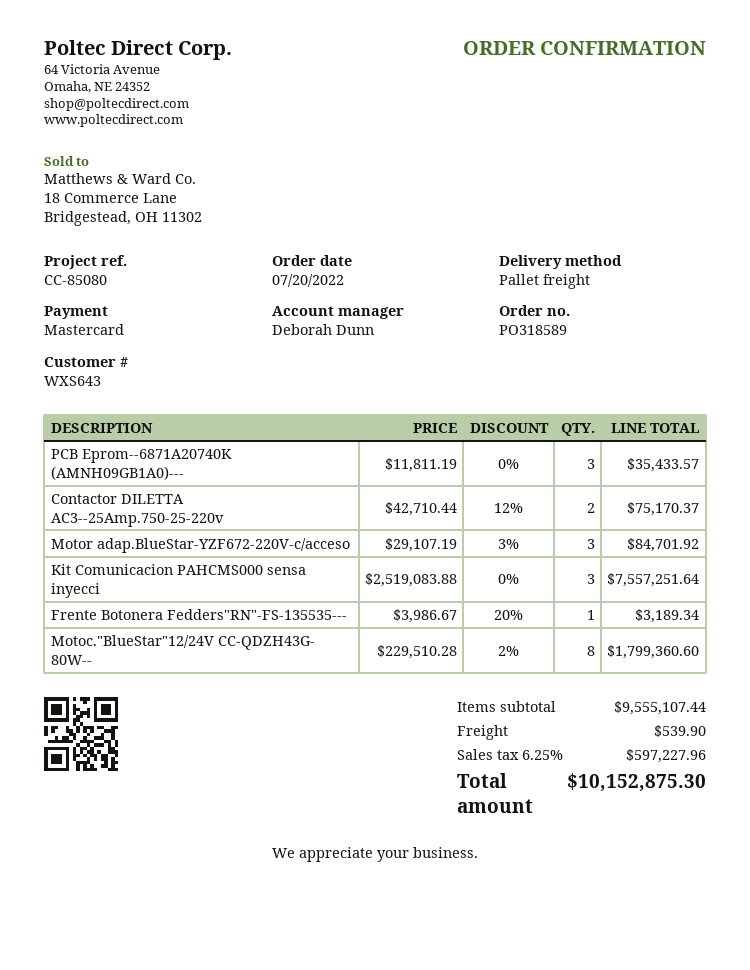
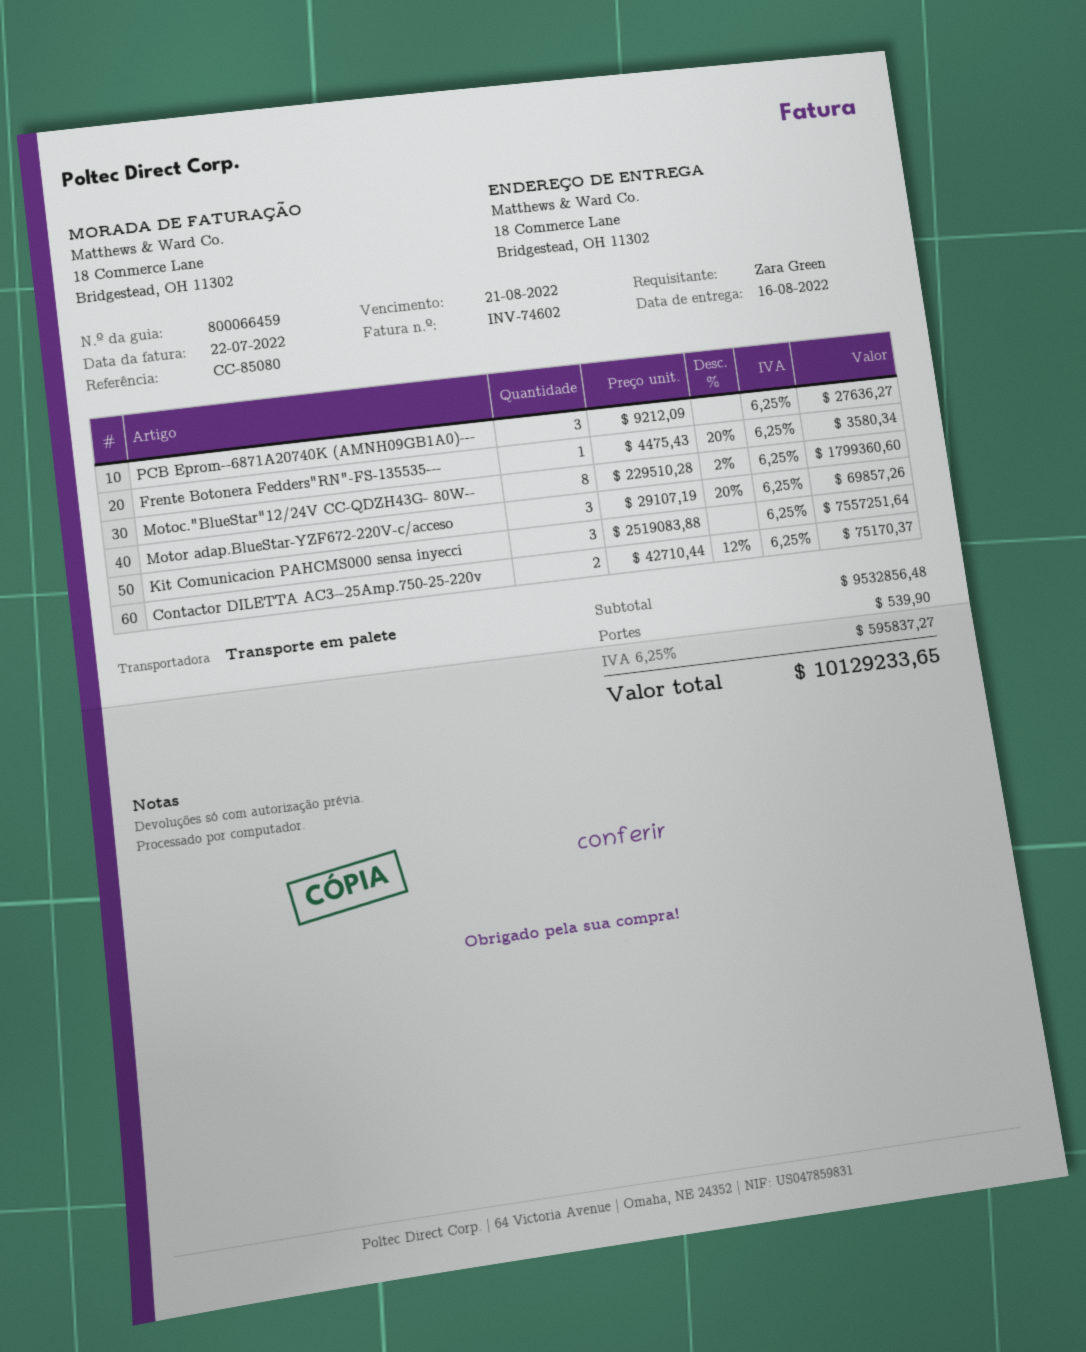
PCB Eprom--6871A20740K (AMNH09GB1A0)---: 3 x 11811.19 = 35433.57 -> 3 x 9212.09 = 27636.27
Motor adap.BlueStar-YZF672-220V-c/acceso: 3 x 29107.19 - 3% = 84701.92 -> 3 x 29107.19 - 20% = 69857.26
Frente Botonera Fedders"RN"-FS-135535---: 1 x 3986.67 - 20% = 3189.34 -> 1 x 4475.43 - 20% = 3580.34
subtotal: 9555107.44 -> 9532856.48
tax: 6.25% = 597227.96 -> 6.25% = 595837.27
total: 10152875.30 -> 10129233.65

